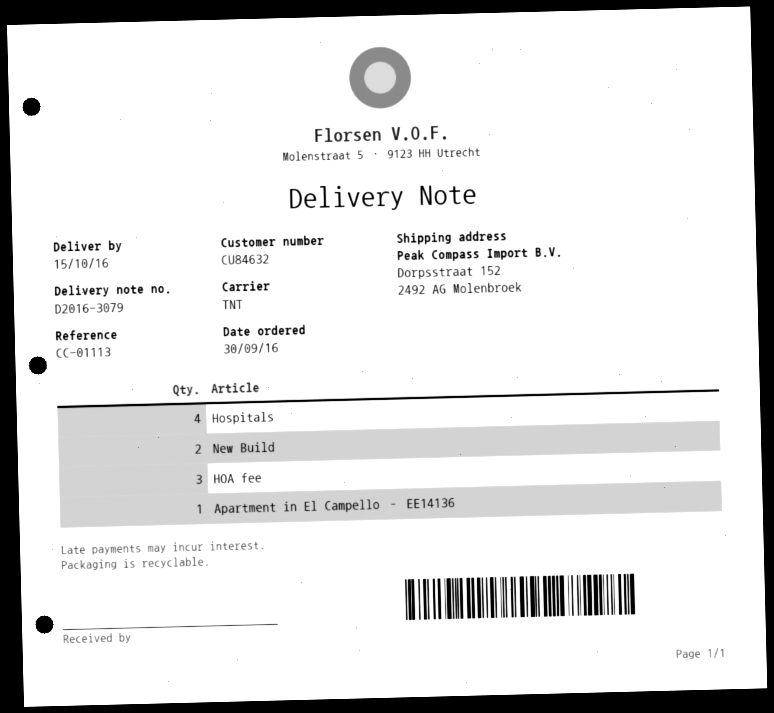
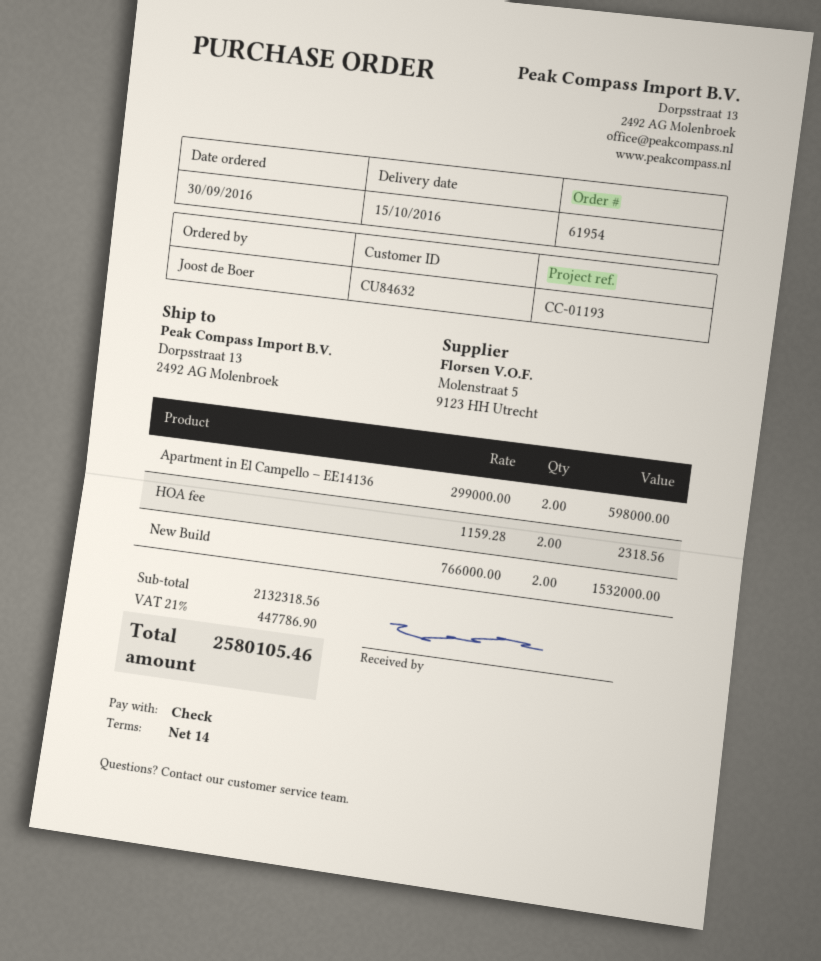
reference: CC-01113 -> CC-01193
ship to: Dorpsstraat 152, 2492 AG Molenbroek -> Dorpsstraat 13, 2492 AG Molenbroek
Hospitals: 4 -> none
HOA fee: 3 -> 2
Apartment in El Campello – EE14136: 1 -> 2

